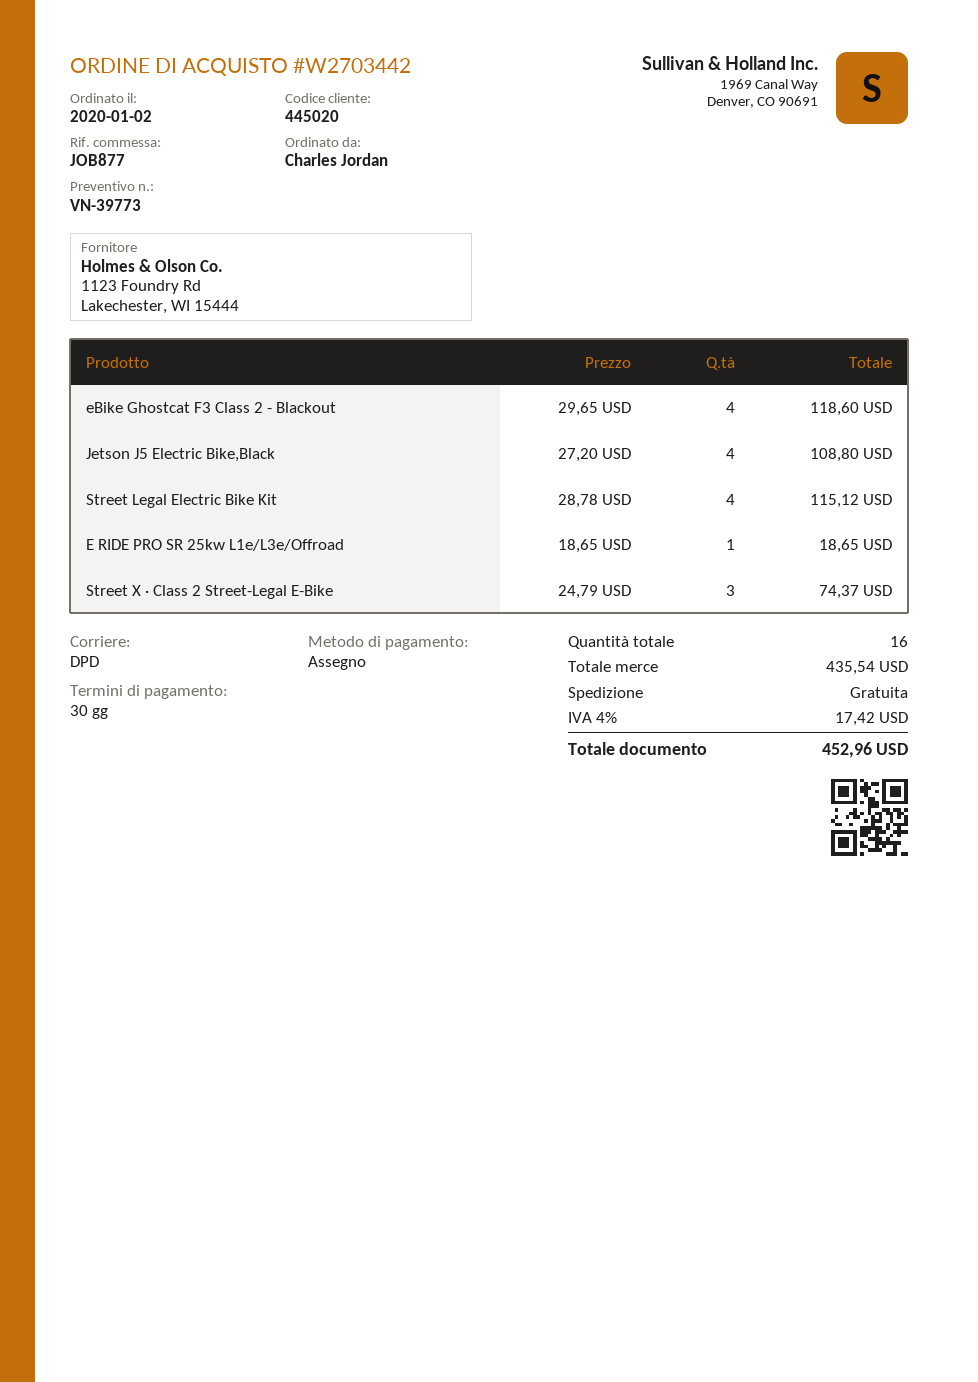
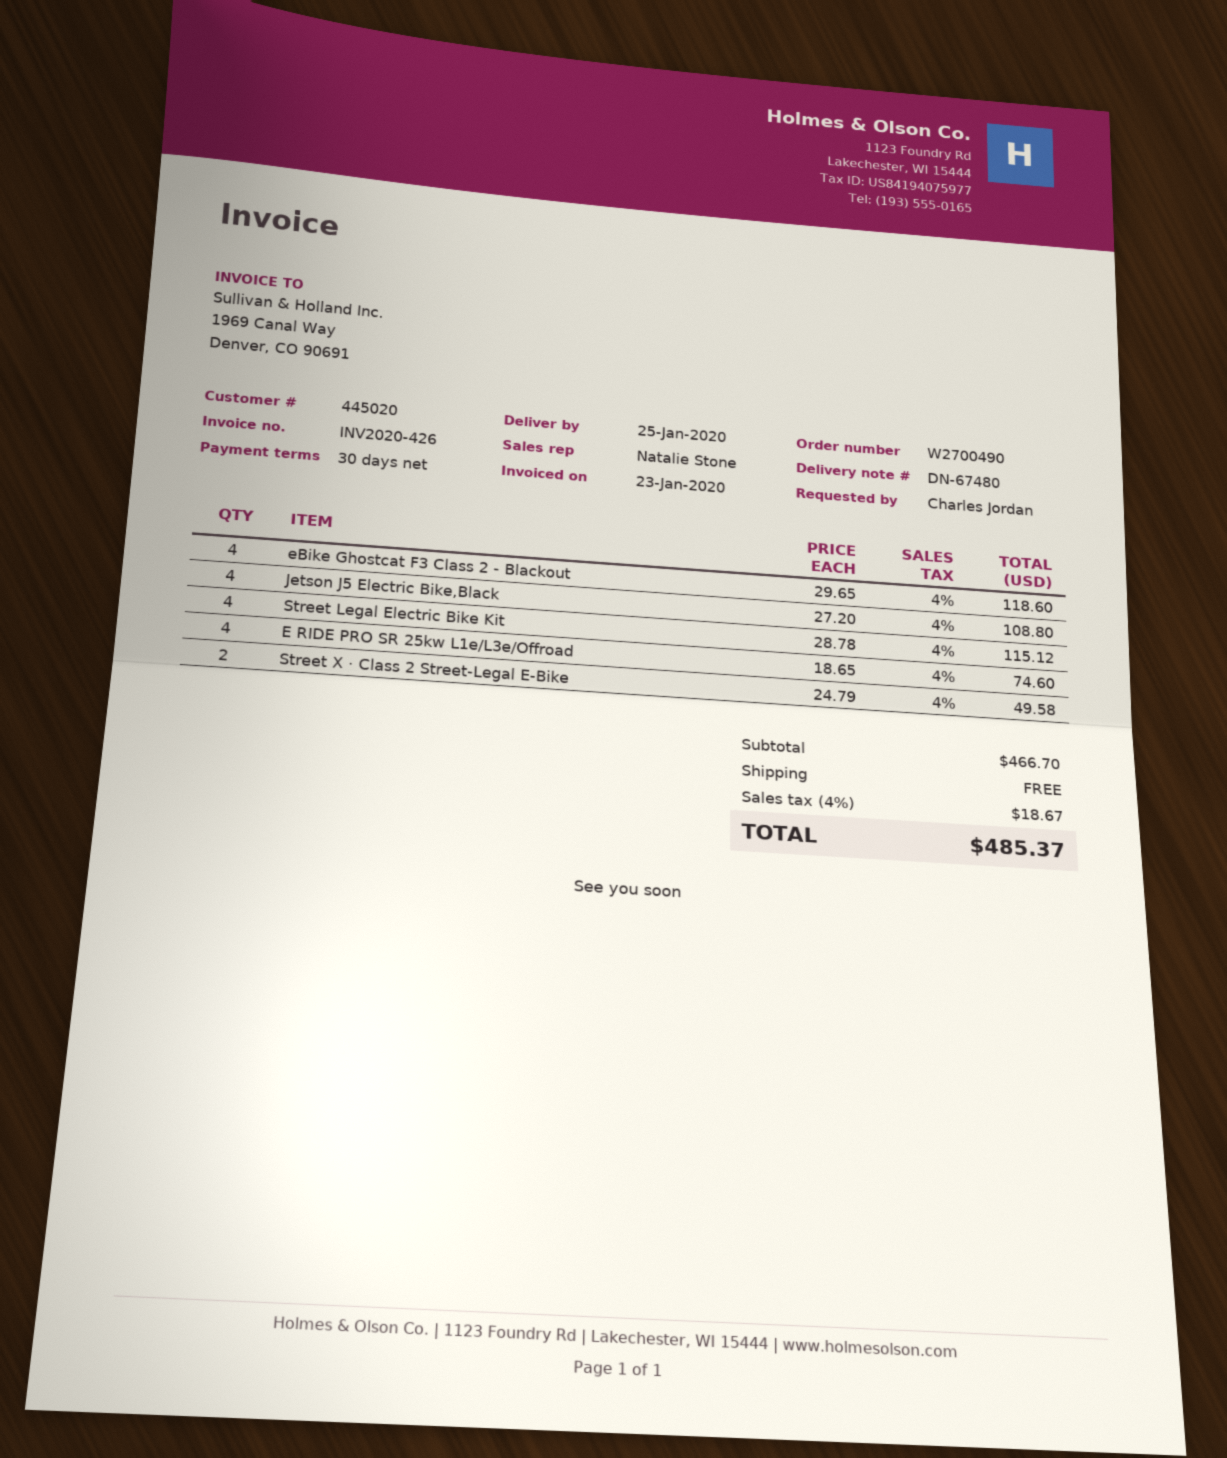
order number: W2703442 -> W2700490
E RIDE PRO SR 25kw L1e/L3e/Offroad: 1 x 18.65 = 18.65 -> 4 x 18.65 = 74.60
Street X · Class 2 Street-Legal E-Bike: 3 x 24.79 = 74.37 -> 2 x 24.79 = 49.58
subtotal: 435.54 -> 466.70
tax: 4% = 17.42 -> 4% = 18.67
total: 452.96 -> 485.37

